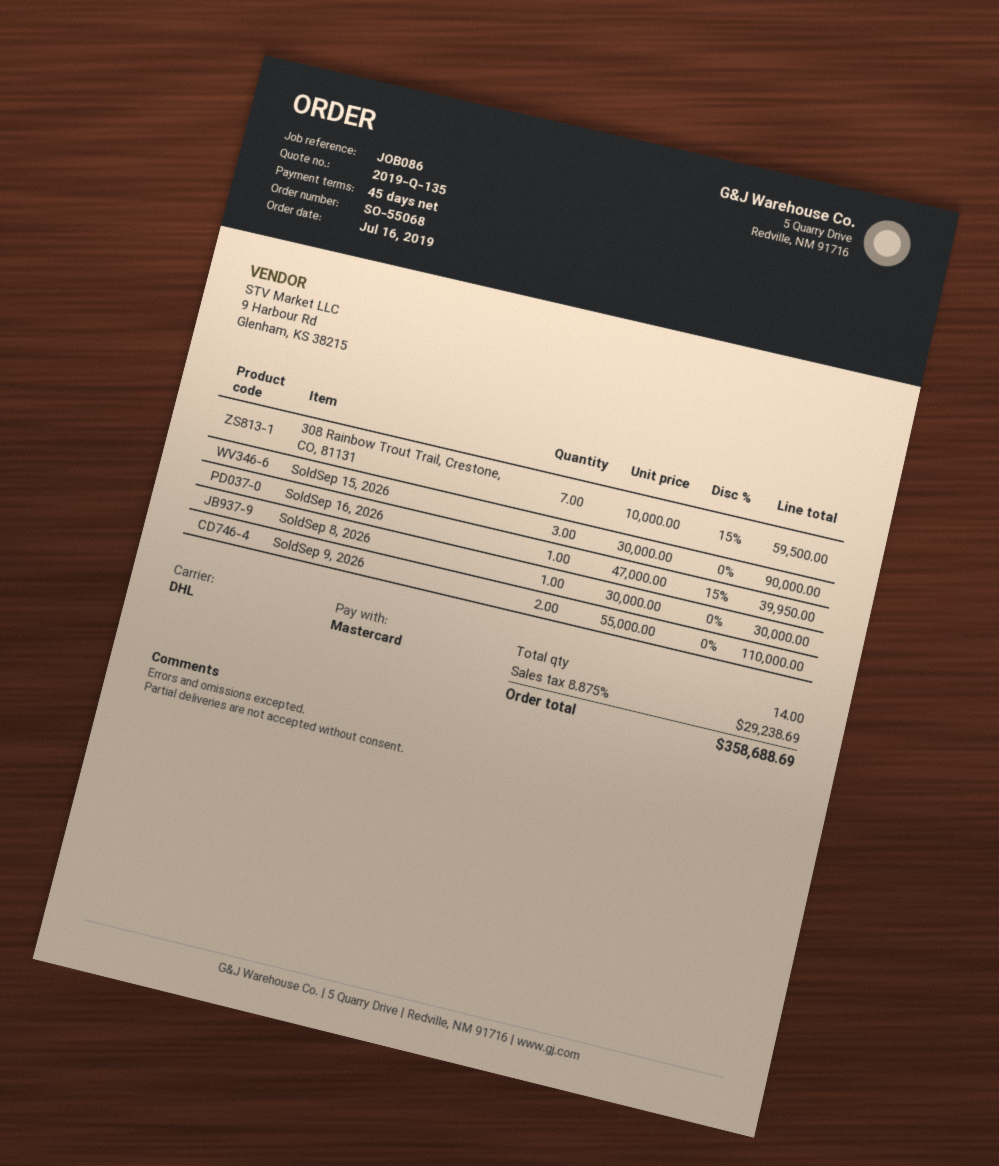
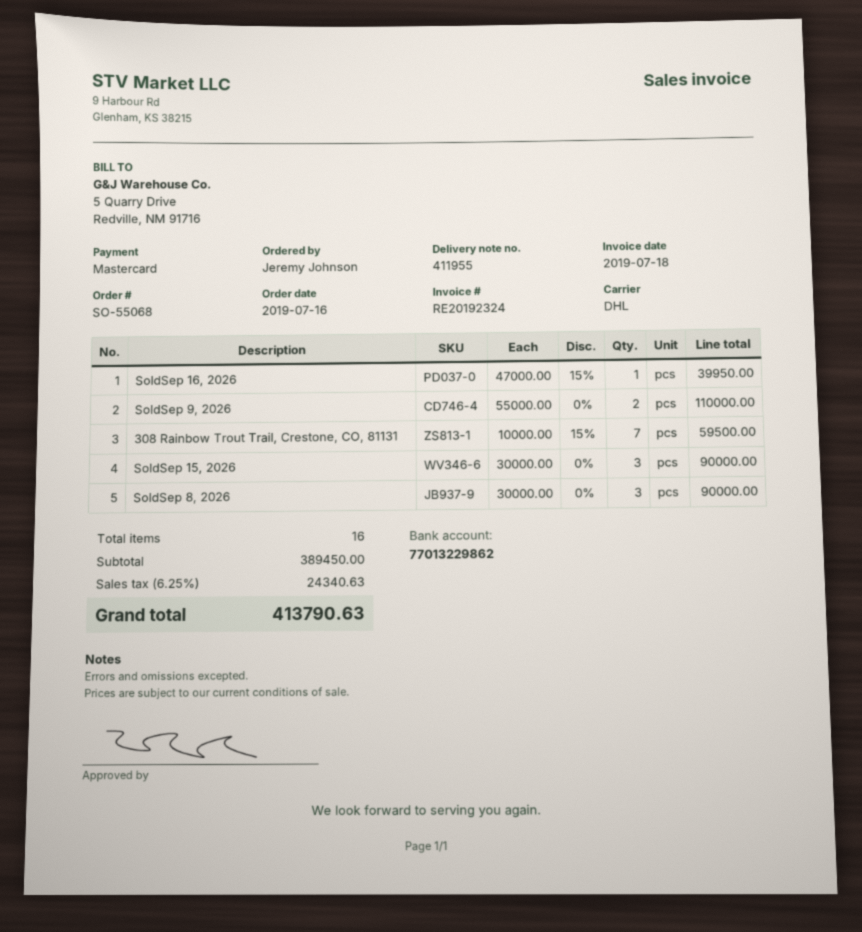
SoldSep 8, 2026: 1 x 30000.00 = 30000.00 -> 3 x 30000.00 = 90000.00
total quantity: 14 -> 16
tax: 8.875% = 29238.69 -> 6.25% = 24340.63
total: 358688.69 -> 413790.63

